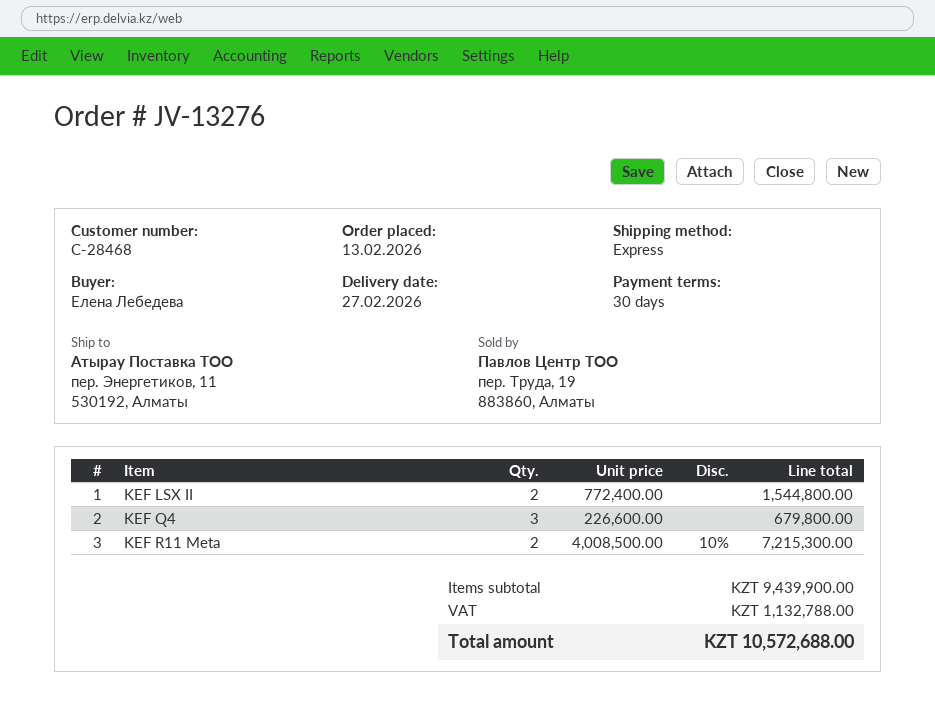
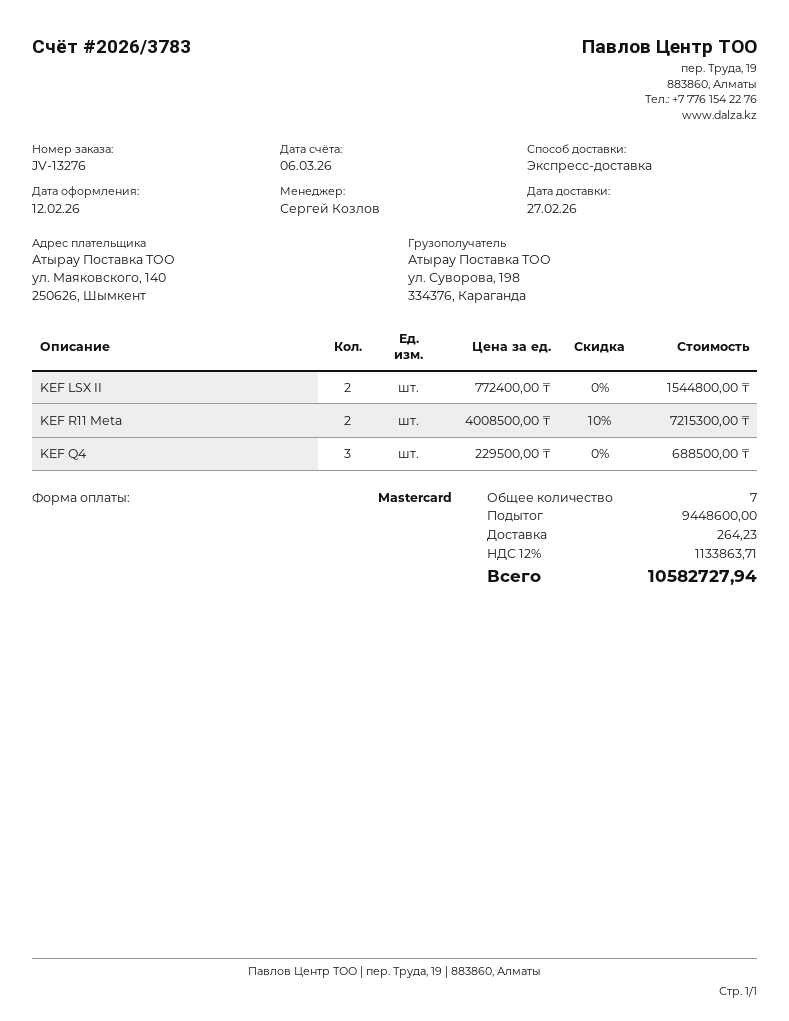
order date: 2026-02-13 -> 2026-02-12
ship to: пер. Энергетиков, 11, 530192, Алматы -> ул. Суворова, 198, 334376, Караганда
KEF Q4: 3 x 226600.00 = 679800.00 -> 3 x 229500.00 = 688500.00
subtotal: 9439900.00 -> 9448600.00
shipping: none -> 264.23
tax: 1132788.00 -> 1133863.71
total: 10572688.00 -> 10582727.94

